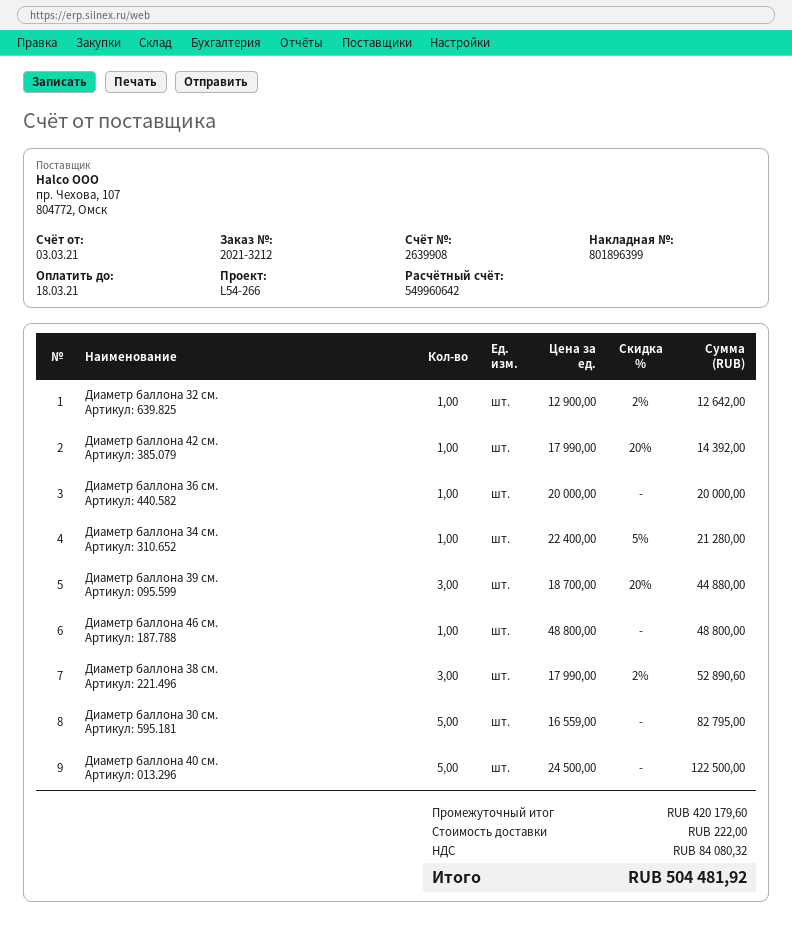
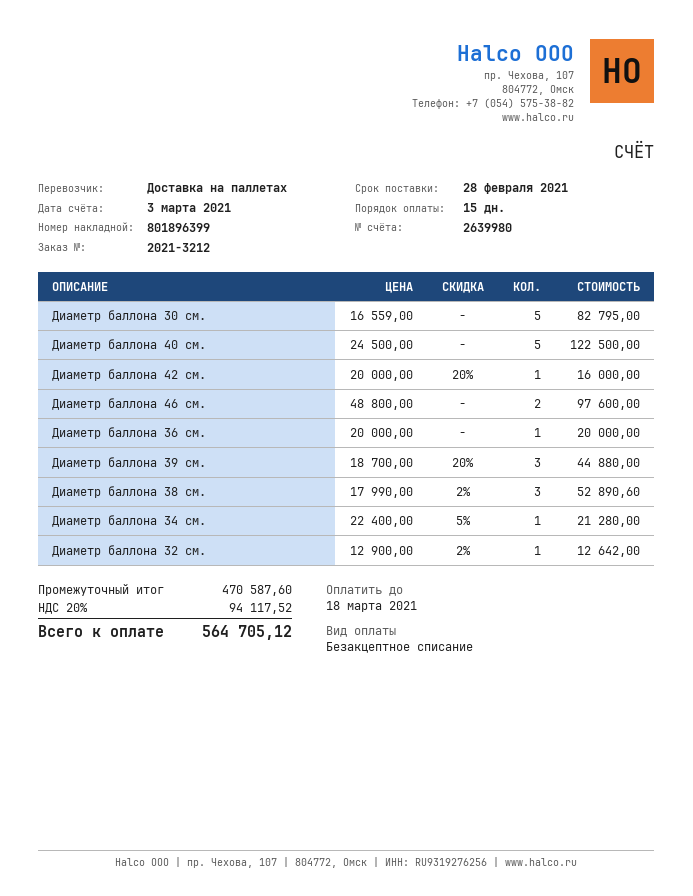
invoice number: 2639908 -> 2639980
Диаметр баллона 42 см.: 1 x 17990.00 - 20% = 14392.00 -> 1 x 20000.00 - 20% = 16000.00
Диаметр баллона 46 см.: 1 x 48800.00 = 48800.00 -> 2 x 48800.00 = 97600.00
subtotal: 420179.60 -> 470587.60
shipping: 222.00 -> none
tax: 84080.32 -> 94117.52
total: 504481.92 -> 564705.12

